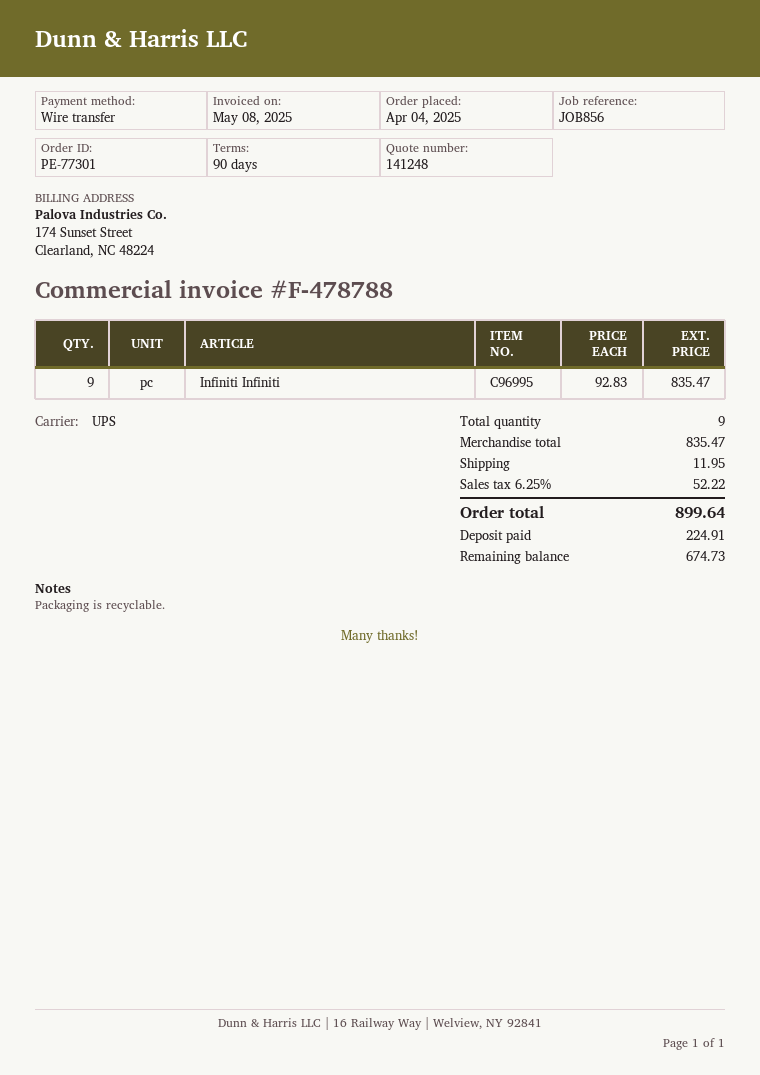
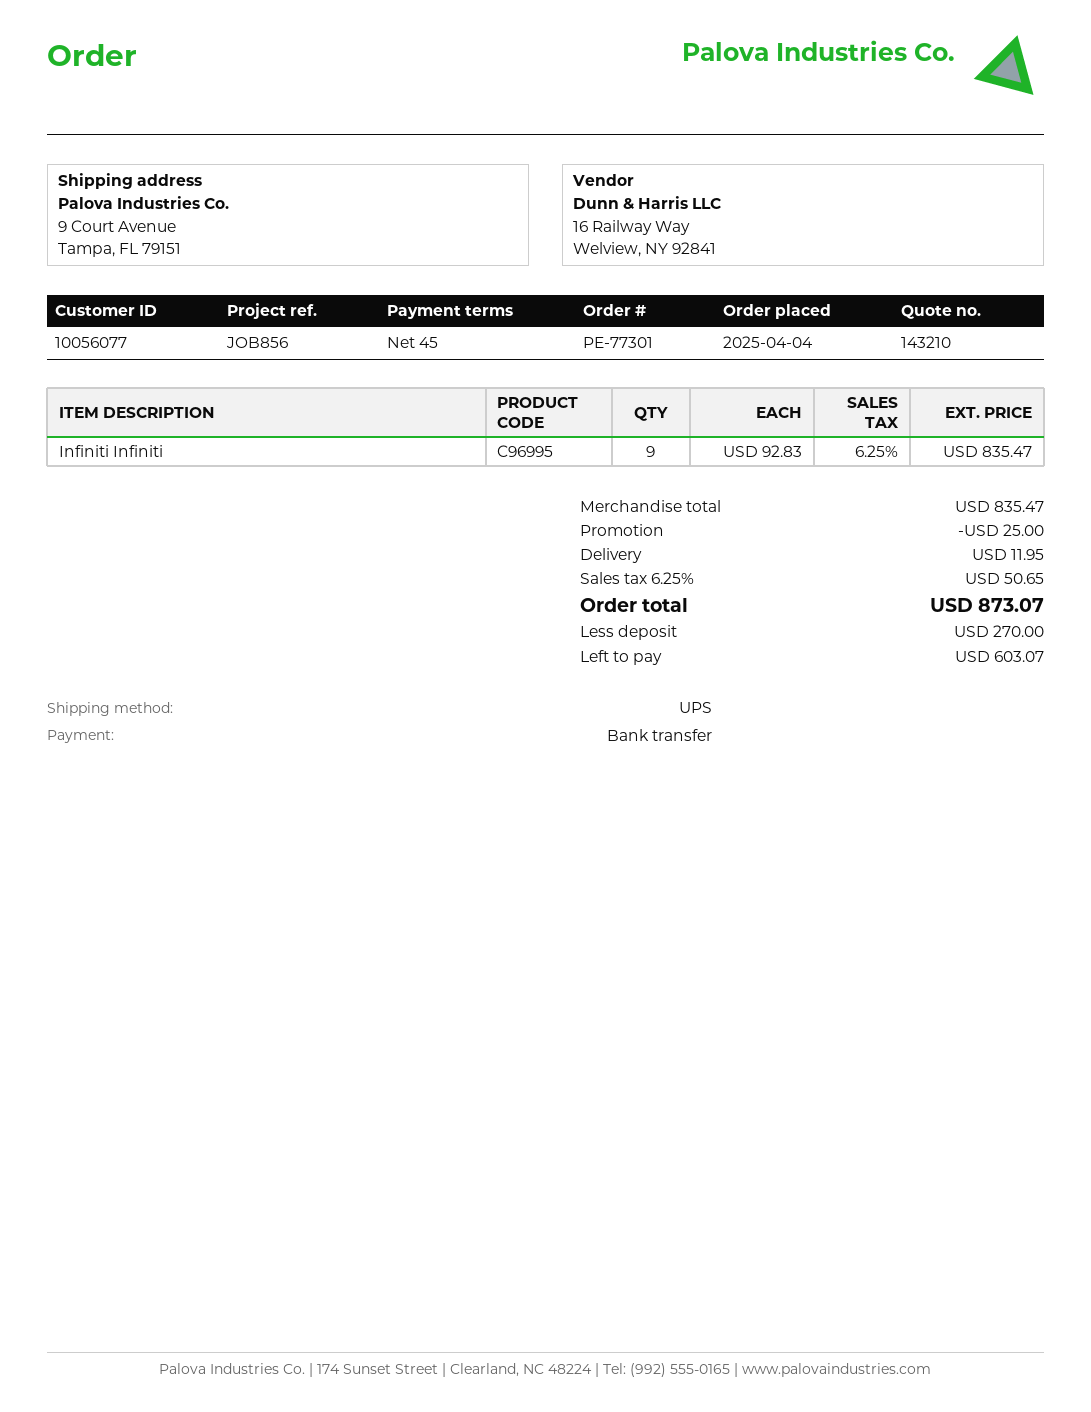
quote number: 141248 -> 143210
payment terms: 90 days -> 45 days
discount: none -> 25.00
tax: 6.25% = 52.22 -> 6.25% = 50.65
total: 899.64 -> 873.07
deposit: 224.91 -> 270.00
balance: 674.73 -> 603.07

